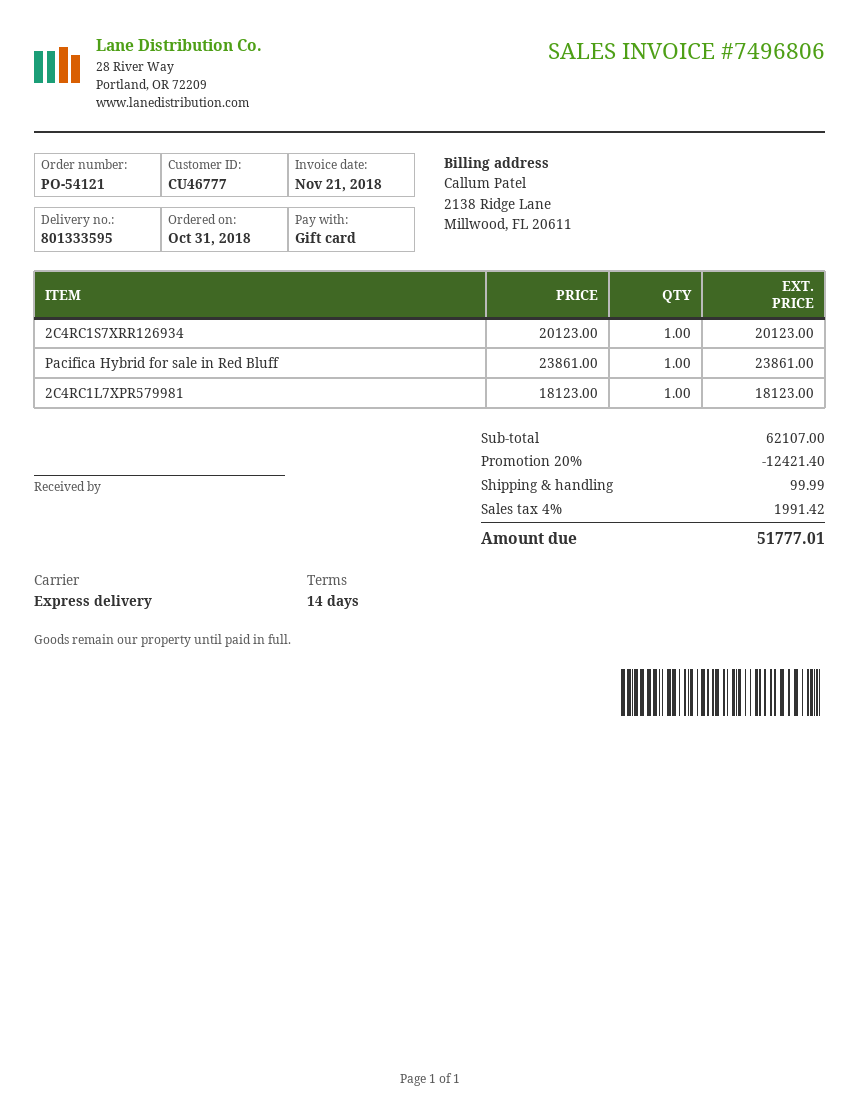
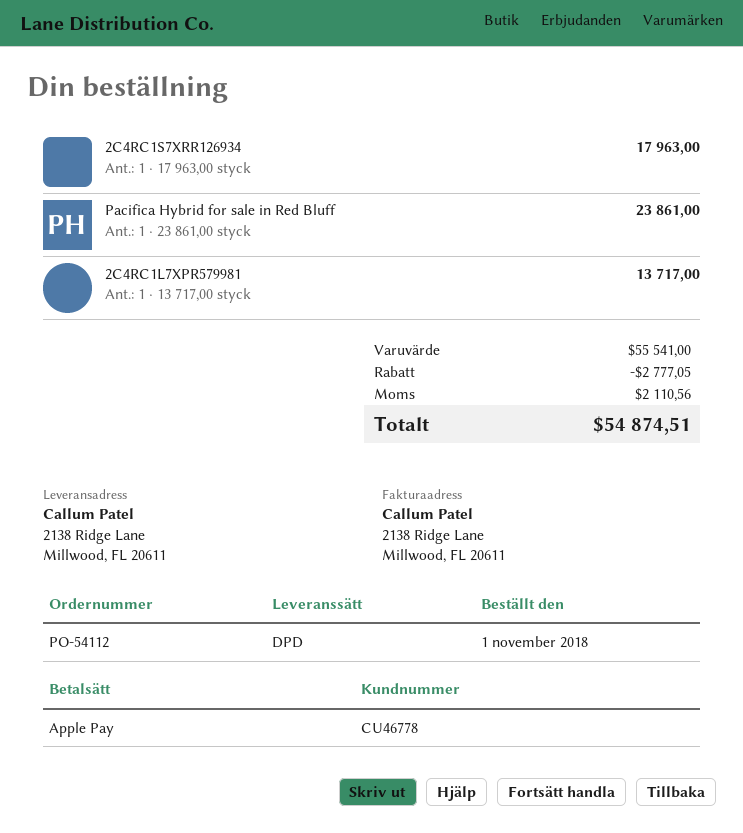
order number: PO-54121 -> PO-54112
order date: 2018-10-31 -> 2018-11-01
customer number: CU46777 -> CU46778
payment method: gift card -> Apple Pay
shipping method: express -> DPD
2C4RC1S7XRR126934: 1 x 20123.00 = 20123.00 -> 1 x 17963.00 = 17963.00
2C4RC1L7XPR579981: 1 x 18123.00 = 18123.00 -> 1 x 13717.00 = 13717.00
subtotal: 62107.00 -> 55541.00
discount: 12421.40 -> 2777.05
shipping: 99.99 -> none
tax: 1991.42 -> 2110.56
total: 51777.01 -> 54874.51

